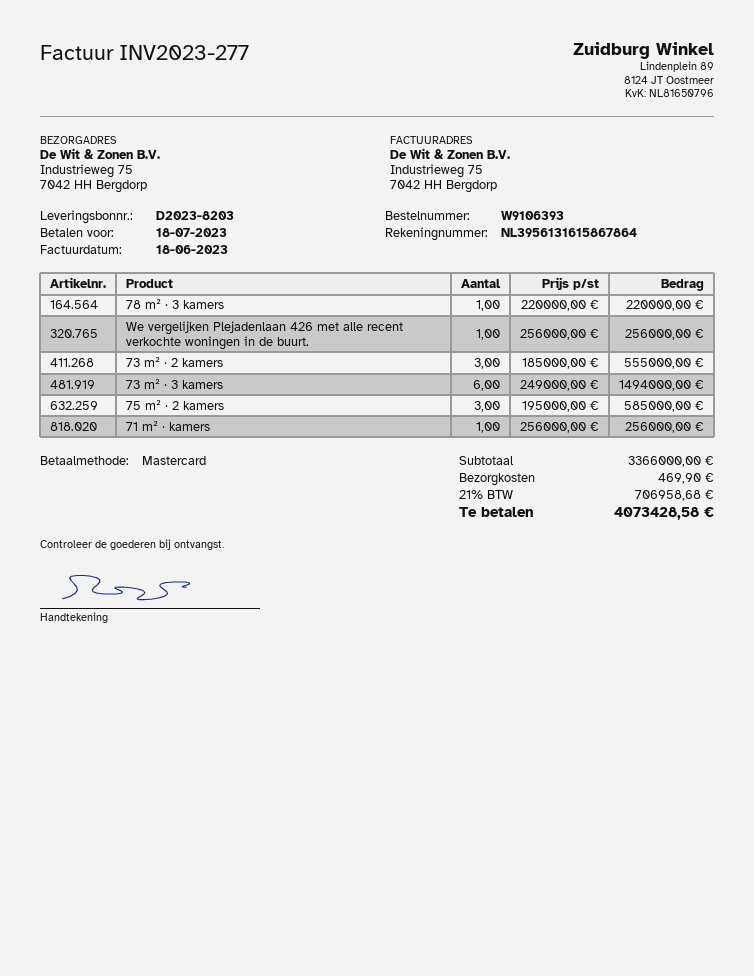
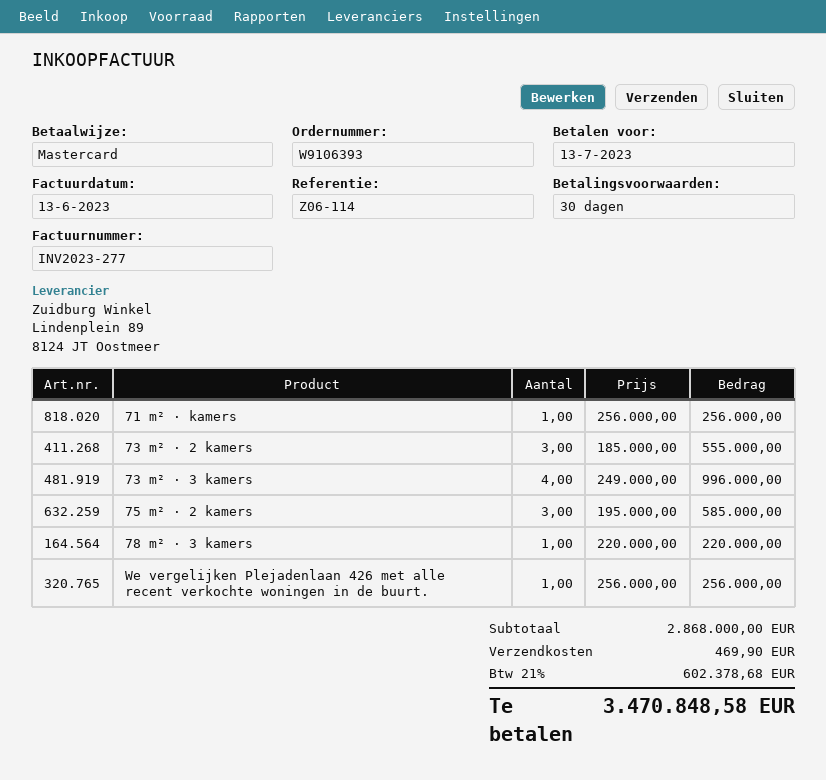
invoice date: 2023-06-18 -> 2023-06-13
due date: 2023-07-18 -> 2023-07-13
73 m² · 3 kamers: 6 x 249000.00 = 1494000.00 -> 4 x 249000.00 = 996000.00
subtotal: 3366000.00 -> 2868000.00
tax: 21% = 706958.68 -> 21% = 602378.68
total: 4073428.58 -> 3470848.58

